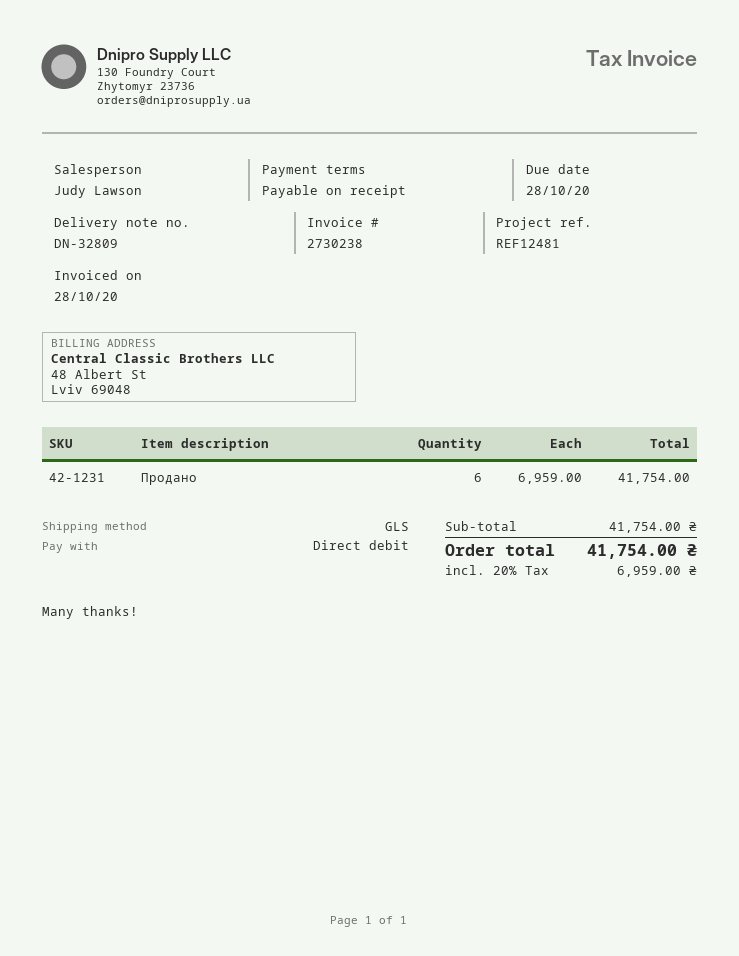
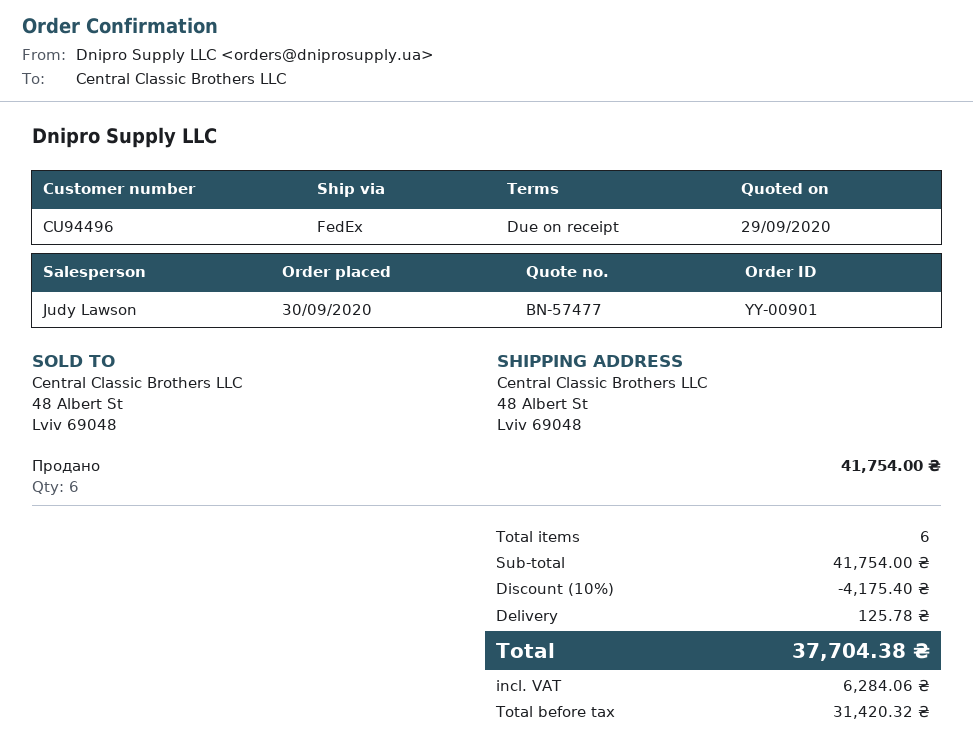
shipping method: GLS -> FedEx
discount: none -> 10% = 4175.40
shipping: none -> 125.78
tax: 6959.00 -> 6284.06
total: 41754.00 -> 37704.38

